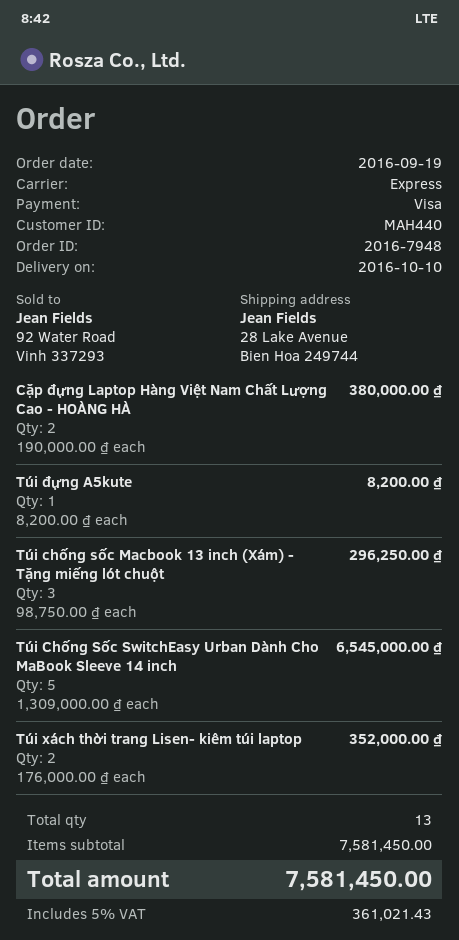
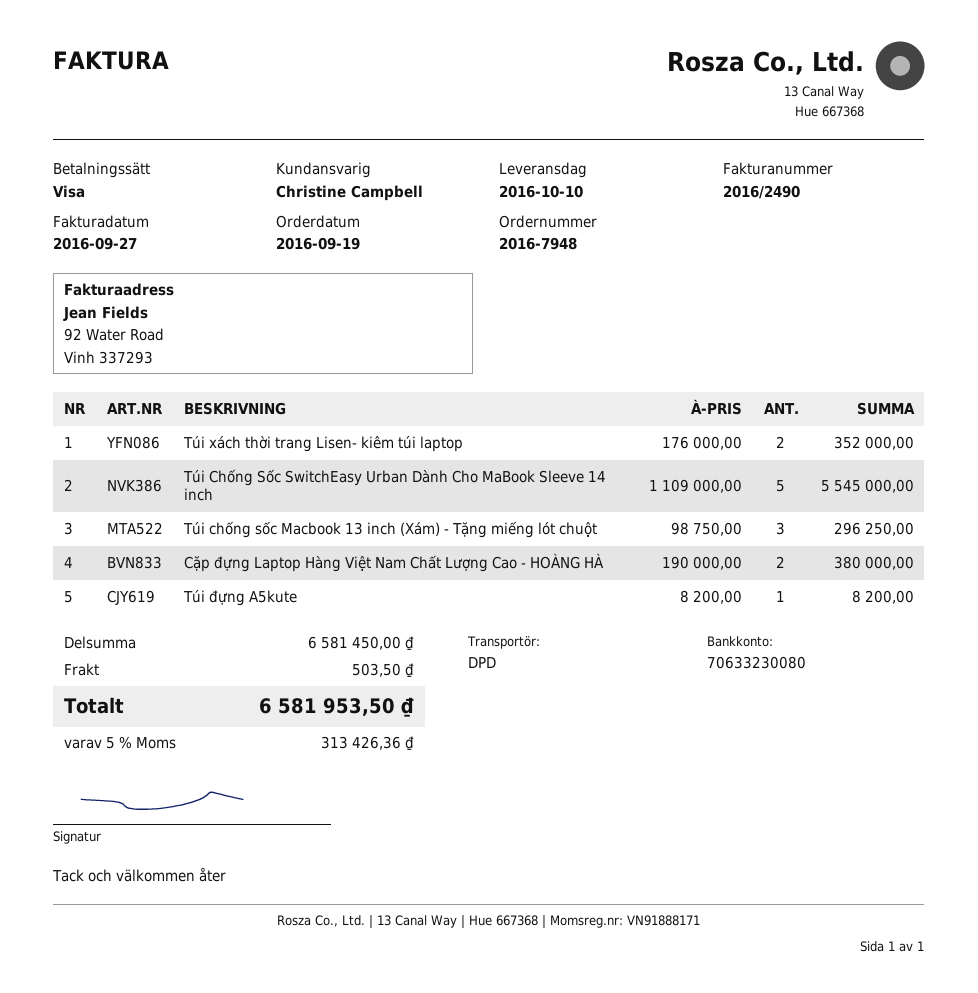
shipping method: express -> DPD
Túi Chống Sốc SwitchEasy Urban Dành Cho MaBook Sleeve 14 inch: 5 x 1309000.00 = 6545000.00 -> 5 x 1109000.00 = 5545000.00
subtotal: 7581450.00 -> 6581450.00
shipping: none -> 503.50
tax: 5% = 361021.43 -> 5% = 313426.36
total: 7581450.00 -> 6581953.50

